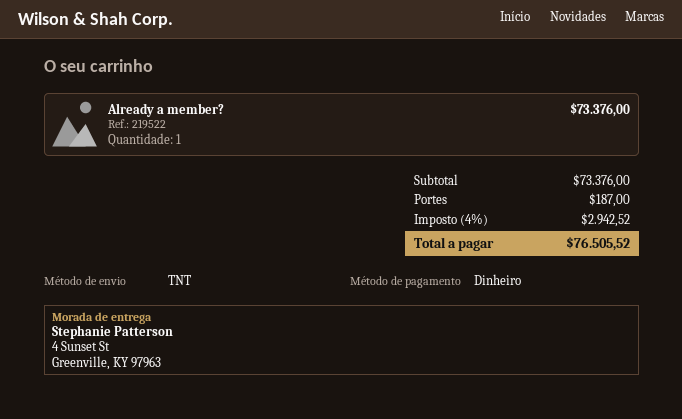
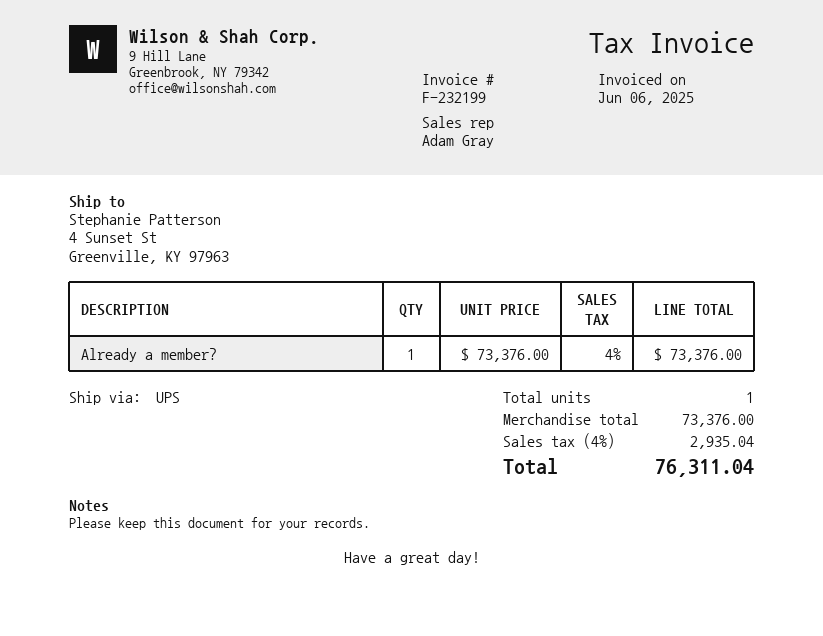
shipping method: TNT -> UPS
shipping: 187.00 -> none
tax: 4% = 2942.52 -> 4% = 2935.04
total: 76505.52 -> 76311.04

